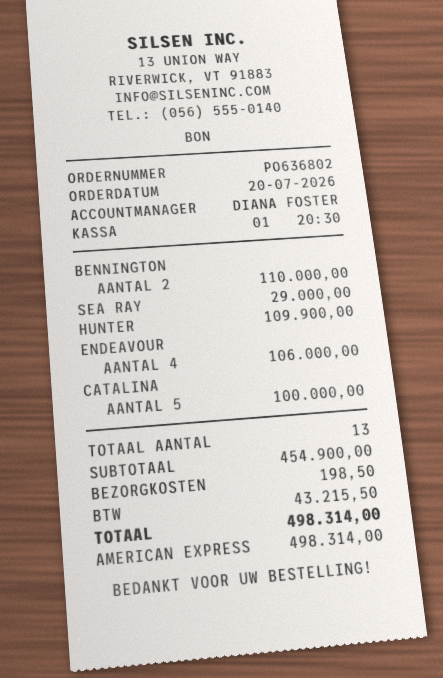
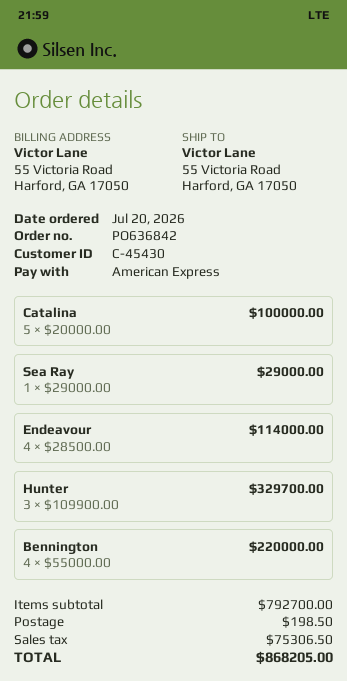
order number: PO636802 -> PO636842
BENNINGTON: 2 for 110000.00 -> 4 for 220000.00
HUNTER: 1 for 109900.00 -> 3 for 329700.00
ENDEAVOUR: 4 for 106000.00 -> 4 for 114000.00
subtotal: 454900.00 -> 792700.00
tax: 43215.50 -> 75306.50
total: 498314.00 -> 868205.00

